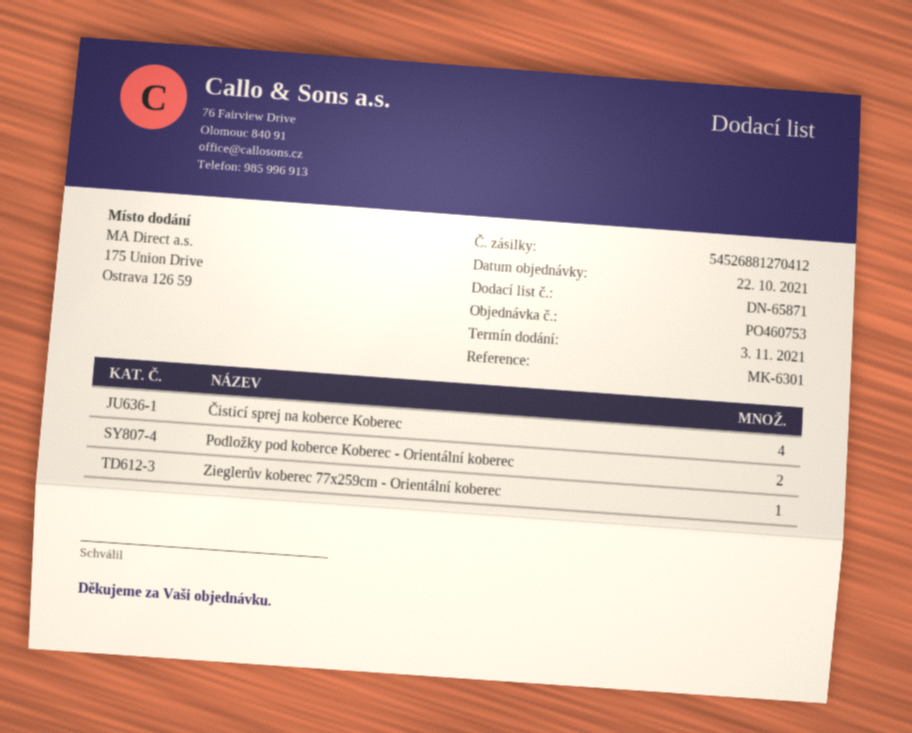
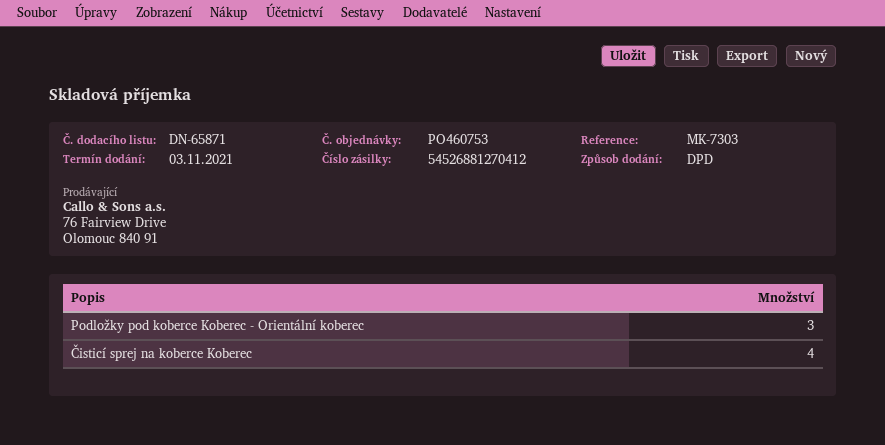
reference: MK-6301 -> MK-7303
Podložky pod koberce Koberec - Orientální koberec: 2 -> 3
Zieglerův koberec 77x259cm - Orientální koberec: 1 -> none

